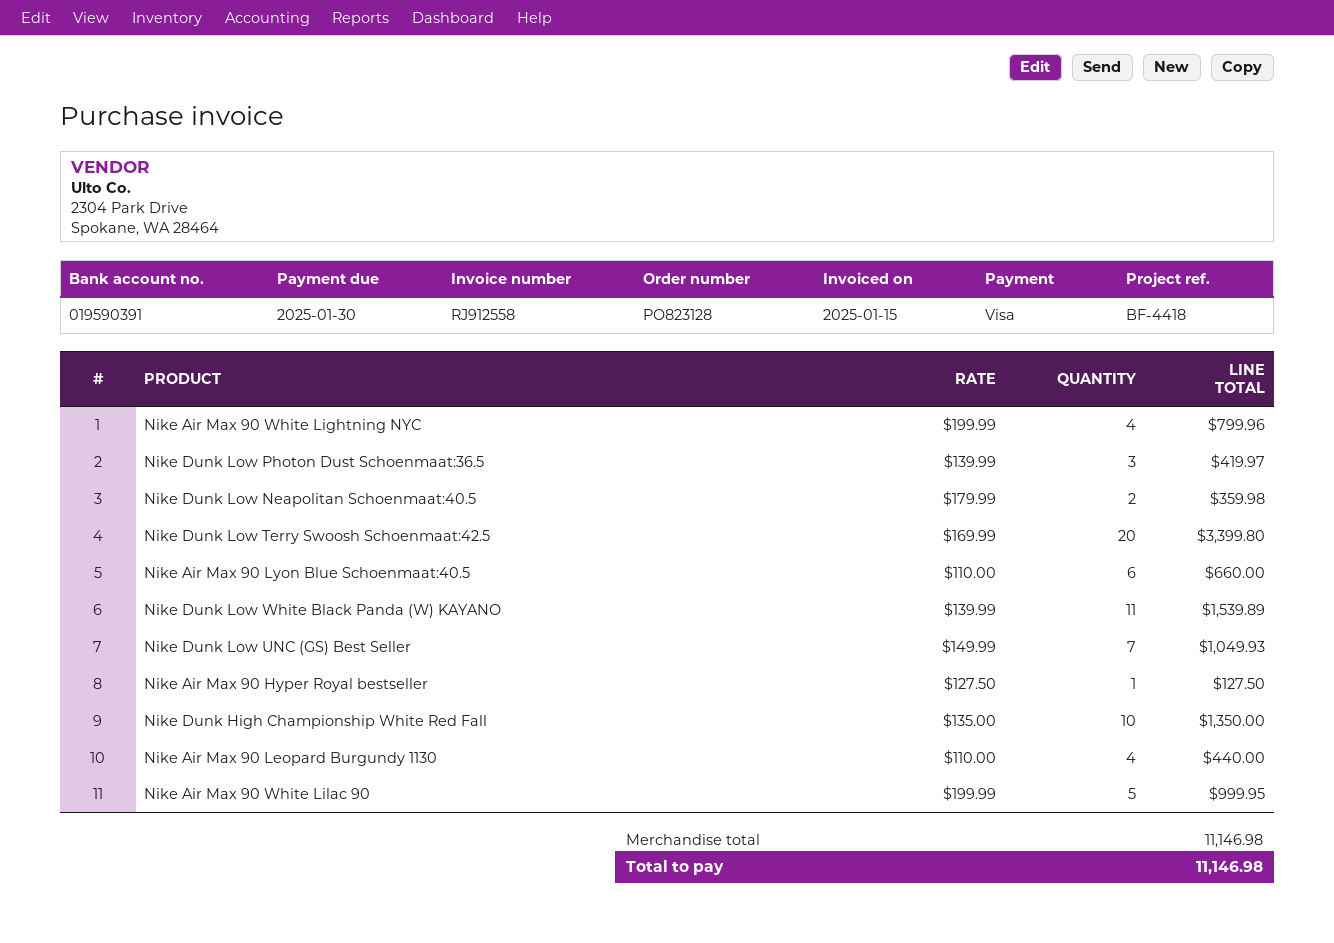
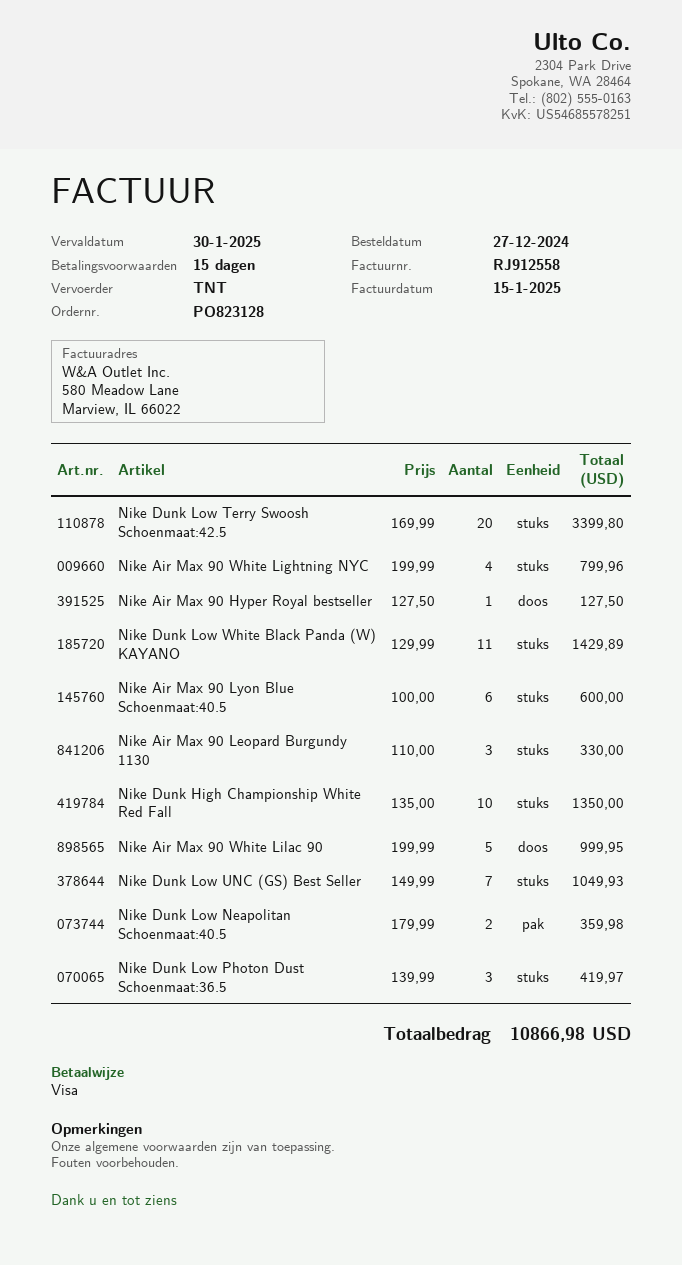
Nike Air Max 90 Lyon Blue Schoenmaat:40.5: 6 x 110.00 = 660.00 -> 6 x 100.00 = 600.00
Nike Dunk Low White Black Panda (W) KAYANO: 11 x 139.99 = 1539.89 -> 11 x 129.99 = 1429.89
Nike Air Max 90 Leopard Burgundy 1130: 4 x 110.00 = 440.00 -> 3 x 110.00 = 330.00
total: 11146.98 -> 10866.98

